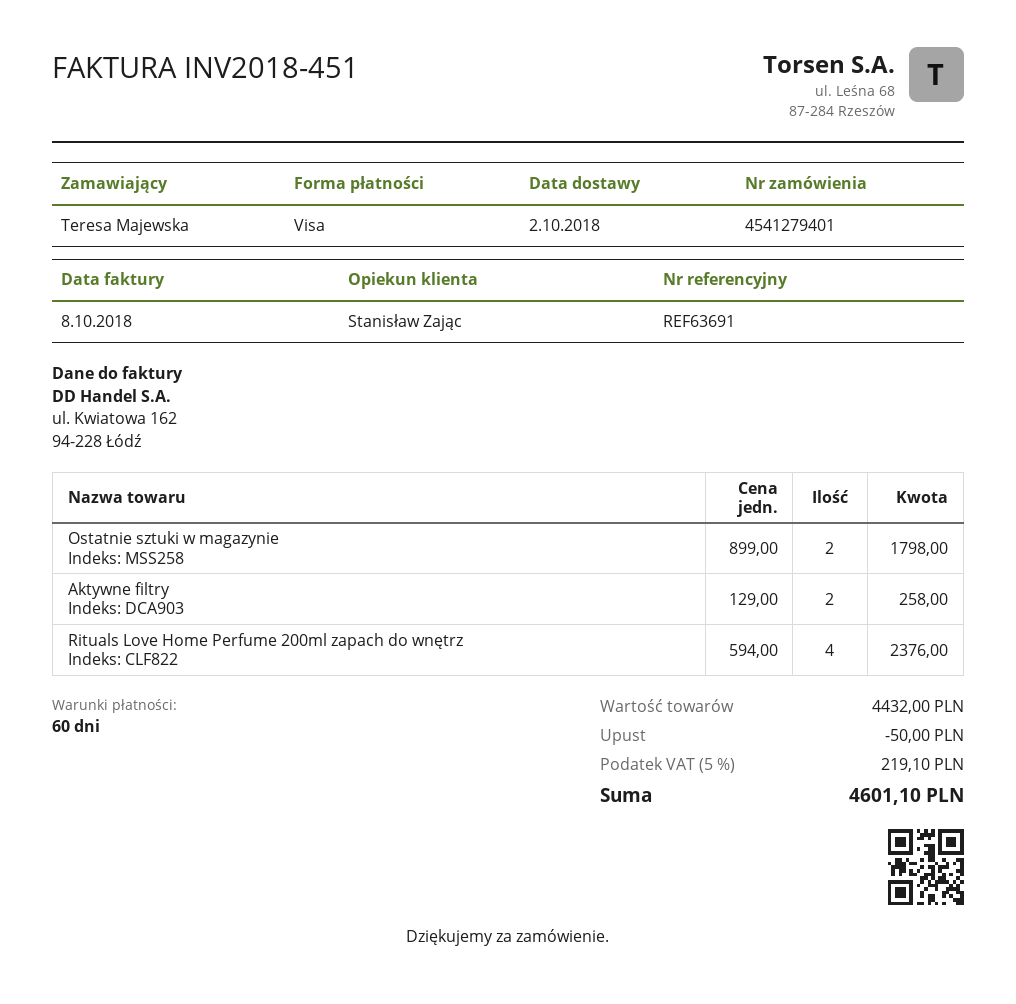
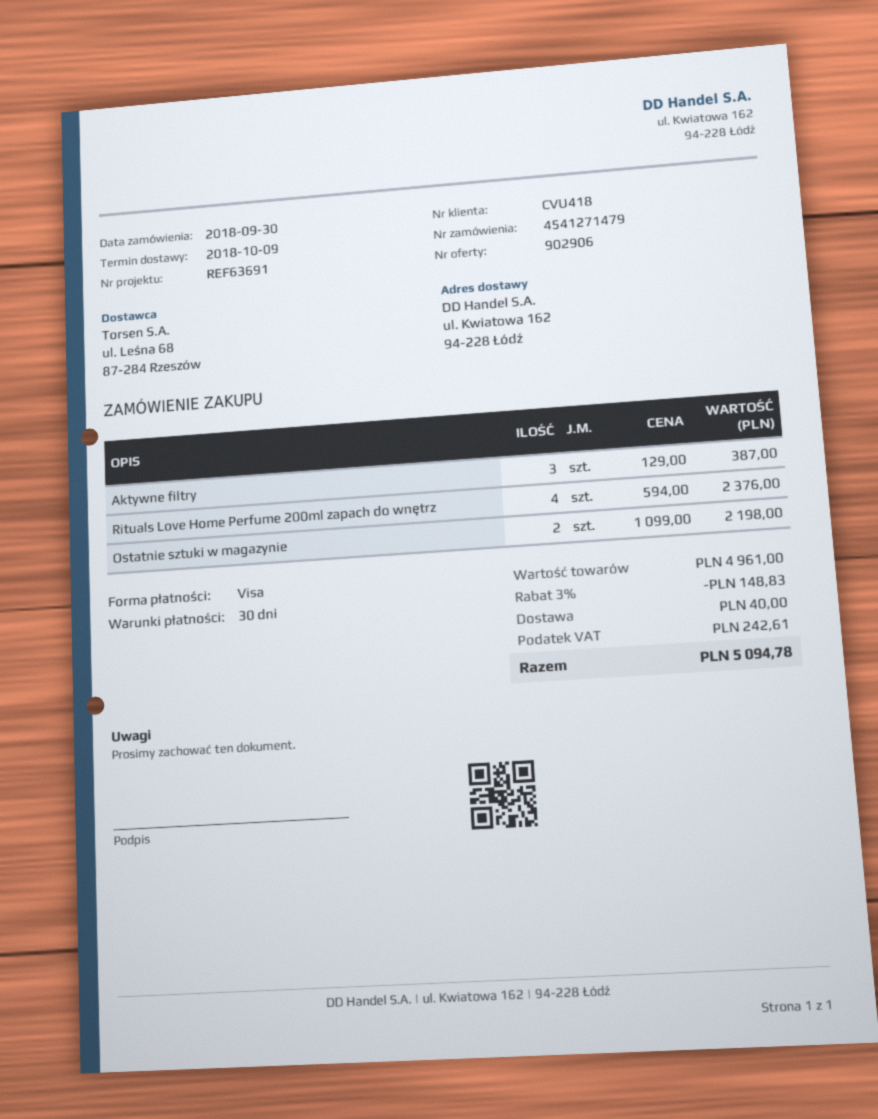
order number: 4541279401 -> 4541271479
delivery date: 2018-10-02 -> 2018-10-09
payment terms: 60 days -> 30 days
Ostatnie sztuki w magazynie: 2 x 899.00 = 1798.00 -> 2 x 1099.00 = 2198.00
Aktywne filtry: 2 x 129.00 = 258.00 -> 3 x 129.00 = 387.00
subtotal: 4432.00 -> 4961.00
discount: 50.00 -> 148.83
shipping: none -> 40.00
tax: 219.10 -> 242.61
total: 4601.10 -> 5094.78

